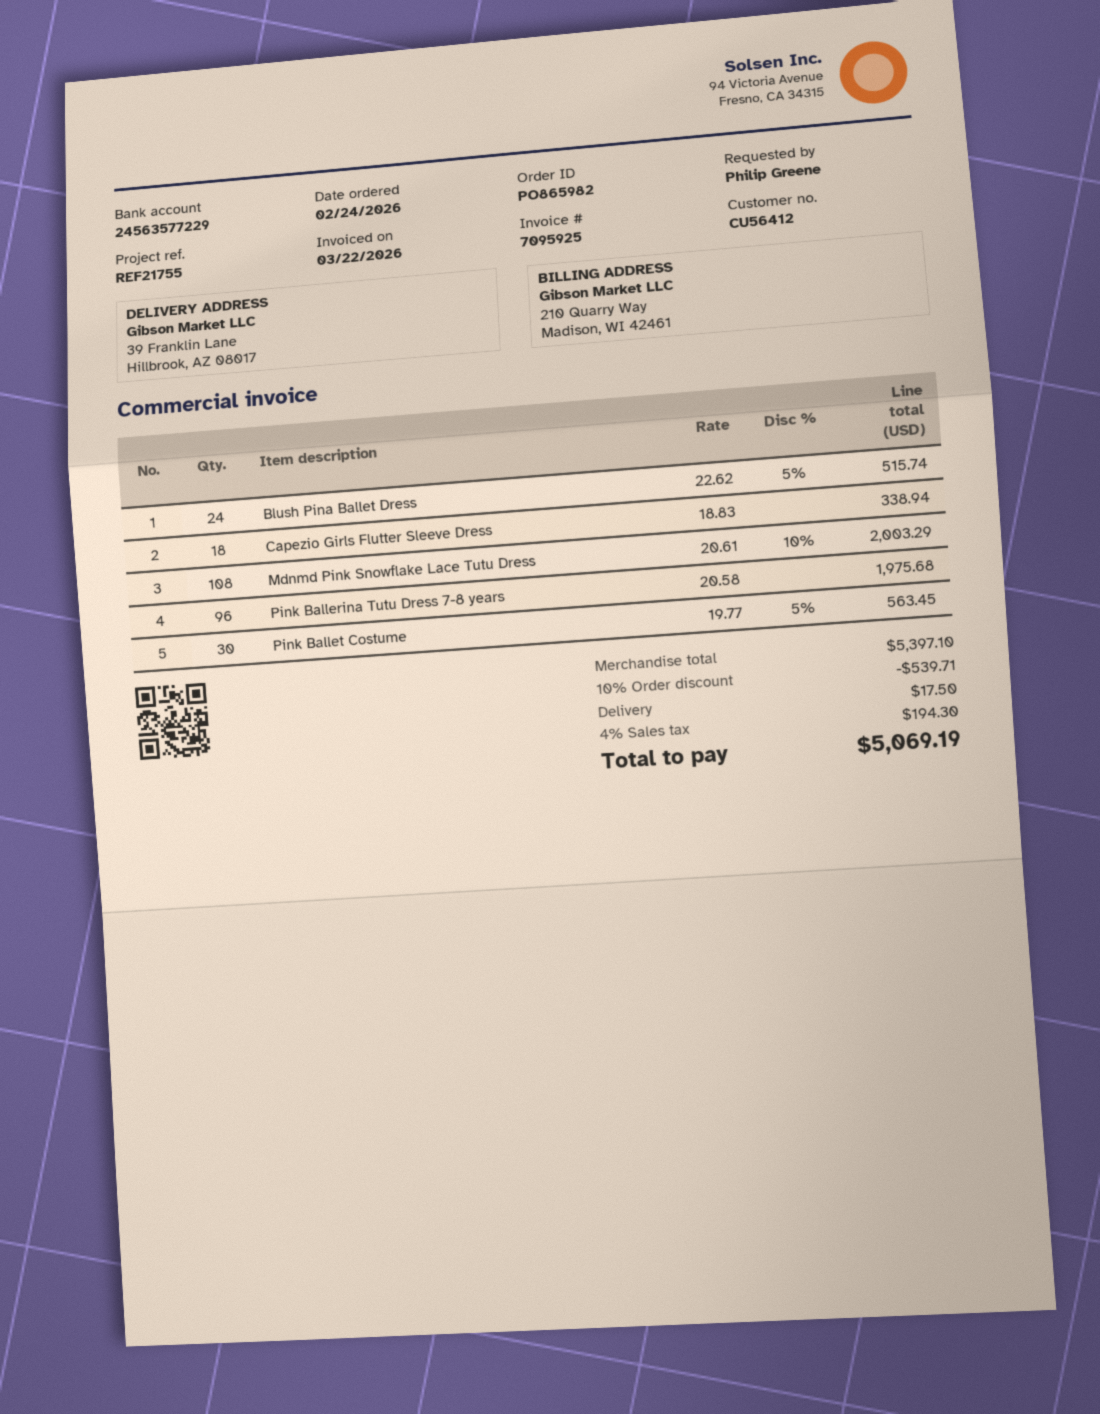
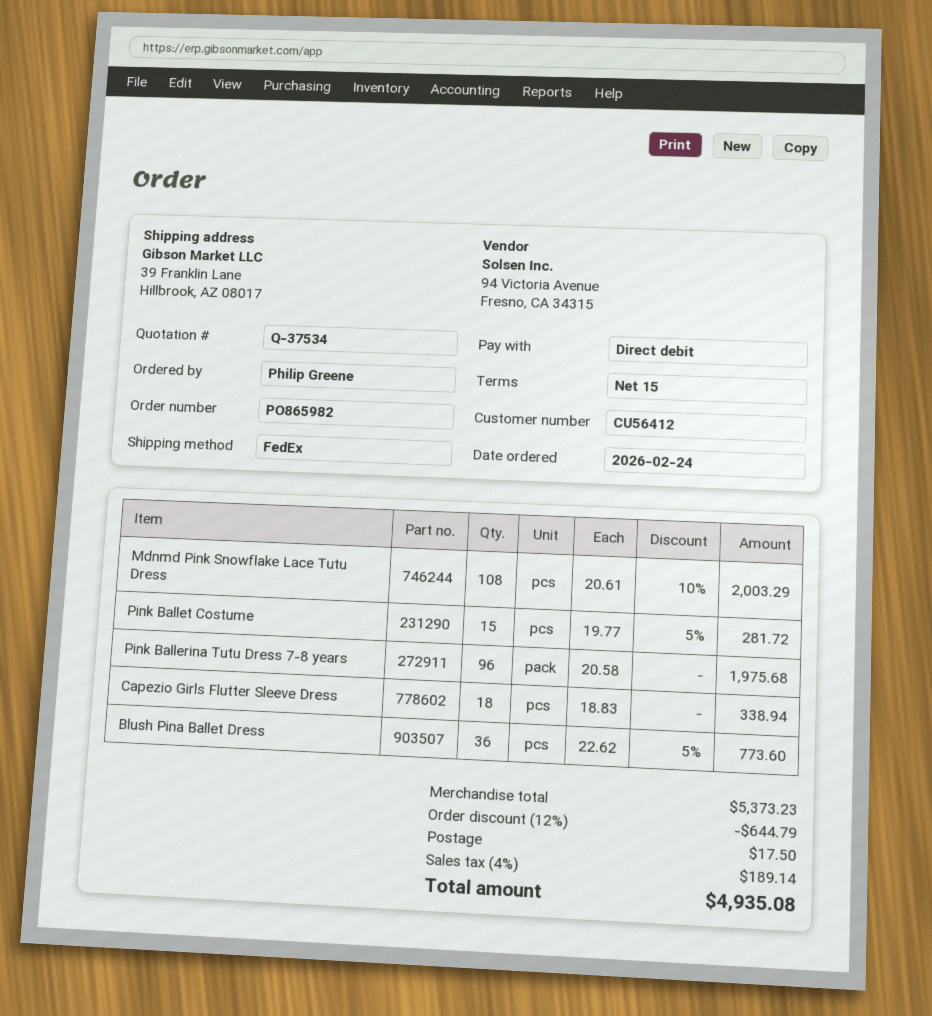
Blush Pina Ballet Dress: 24 x 22.62 - 5% = 515.74 -> 36 x 22.62 - 5% = 773.60
Pink Ballet Costume: 30 x 19.77 - 5% = 563.45 -> 15 x 19.77 - 5% = 281.72
subtotal: 5397.10 -> 5373.23
discount: 10% = 539.71 -> 12% = 644.79
tax: 4% = 194.30 -> 4% = 189.14
total: 5069.19 -> 4935.08

